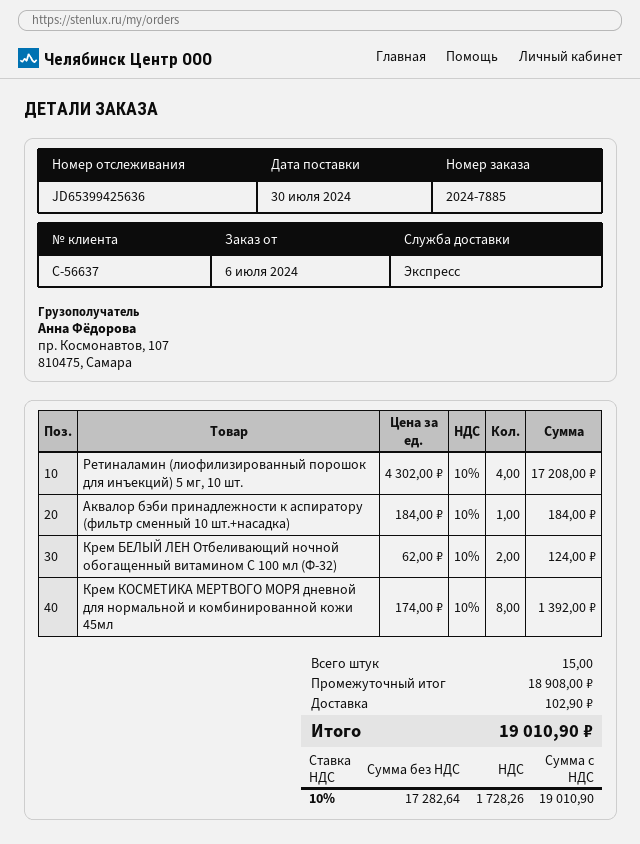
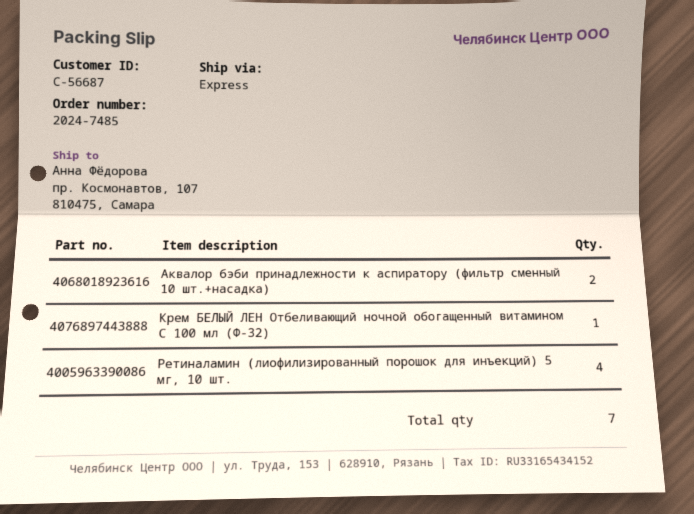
order number: 2024-7885 -> 2024-7485
customer number: C-56637 -> C-56687
Аквалор бэби принадлежности к аспиратору (фильтр сменный 10 шт.+насадка): 1 -> 2
Крем БЕЛЫЙ ЛЕН Отбеливающий ночной обогащенный витамином С 100 мл (Ф-32): 2 -> 1
Крем КОСМЕТИКА МЕРТВОГО МОРЯ дневной для нормальной и комбинированной кожи 45мл: 8 -> none
total quantity: 15 -> 7

